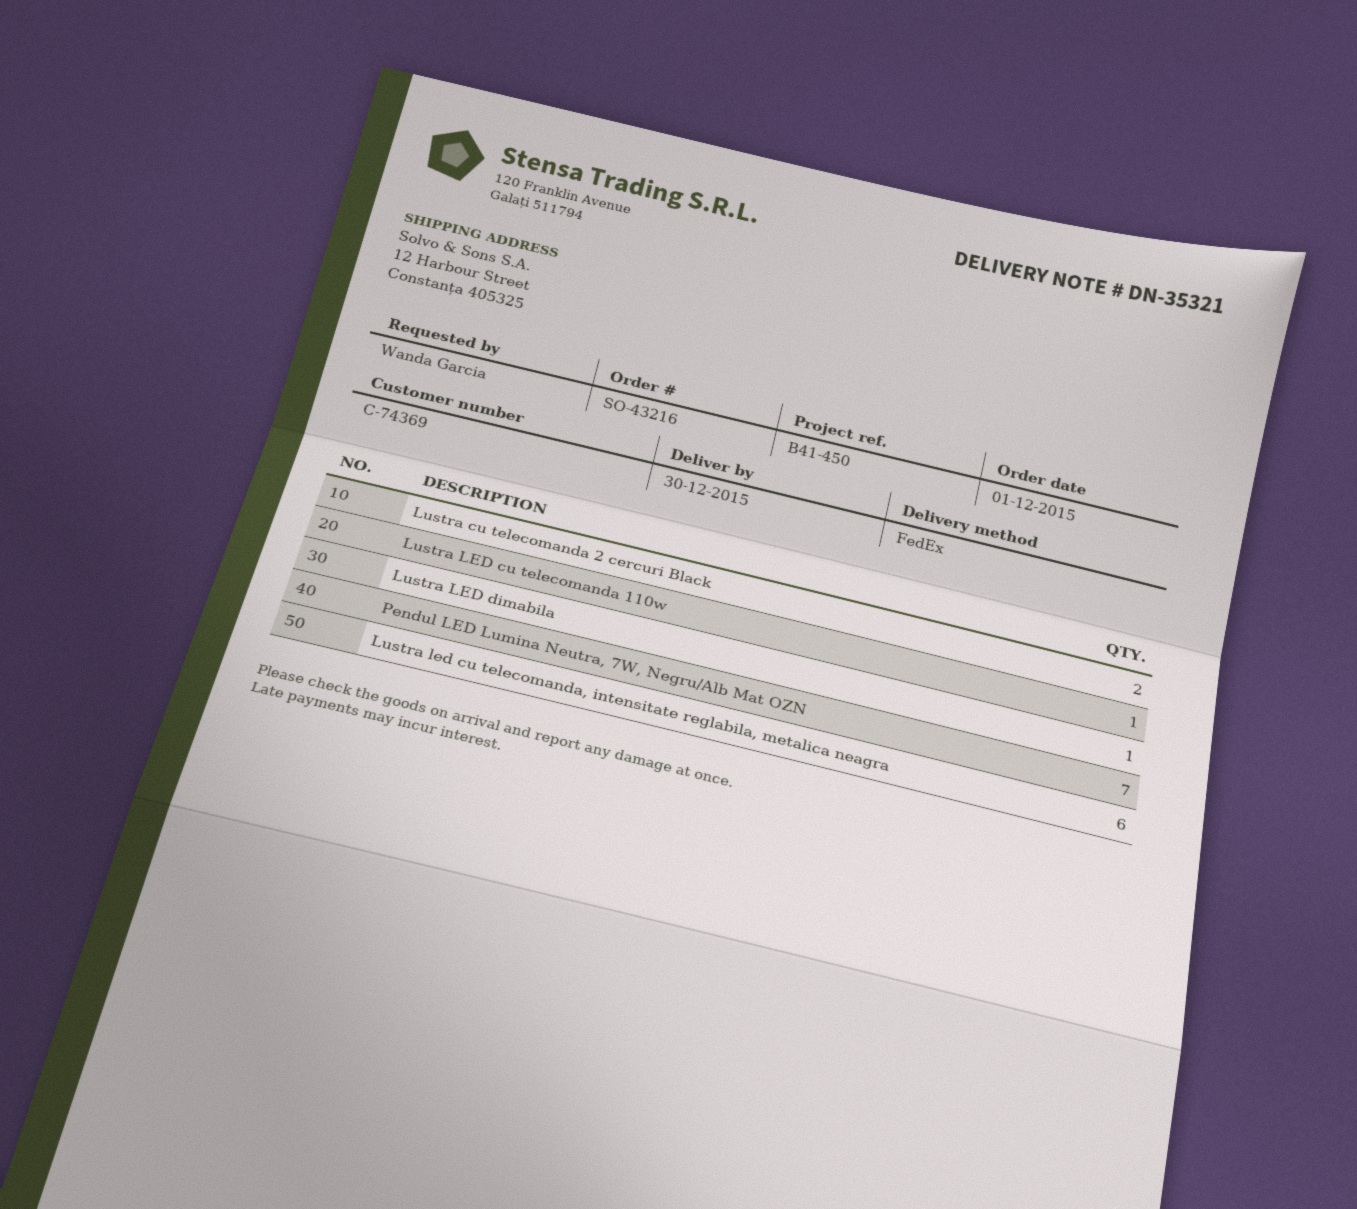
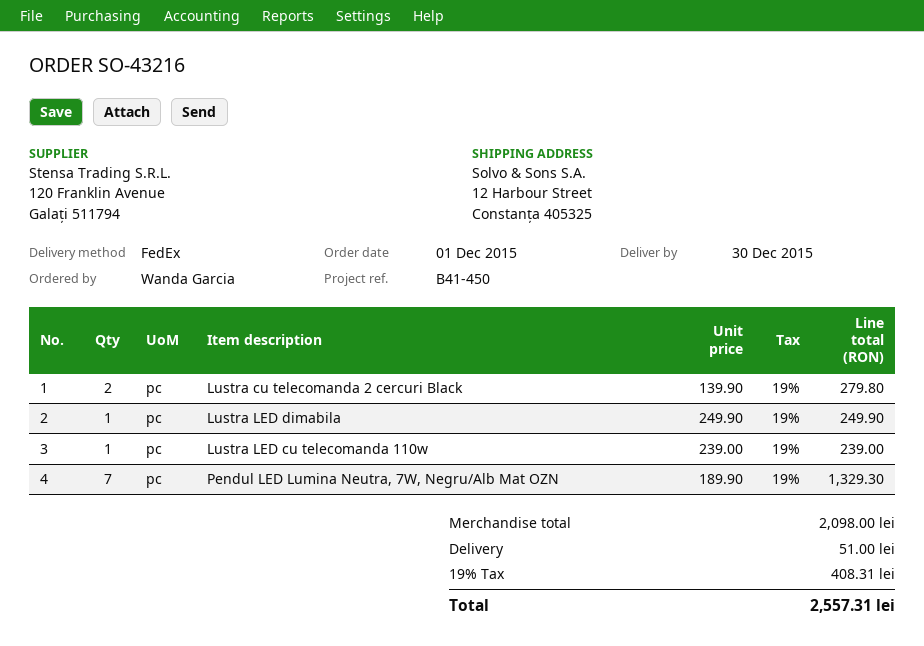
Lustra led cu telecomanda, intensitate reglabila, metalica neagra: 6 -> none

